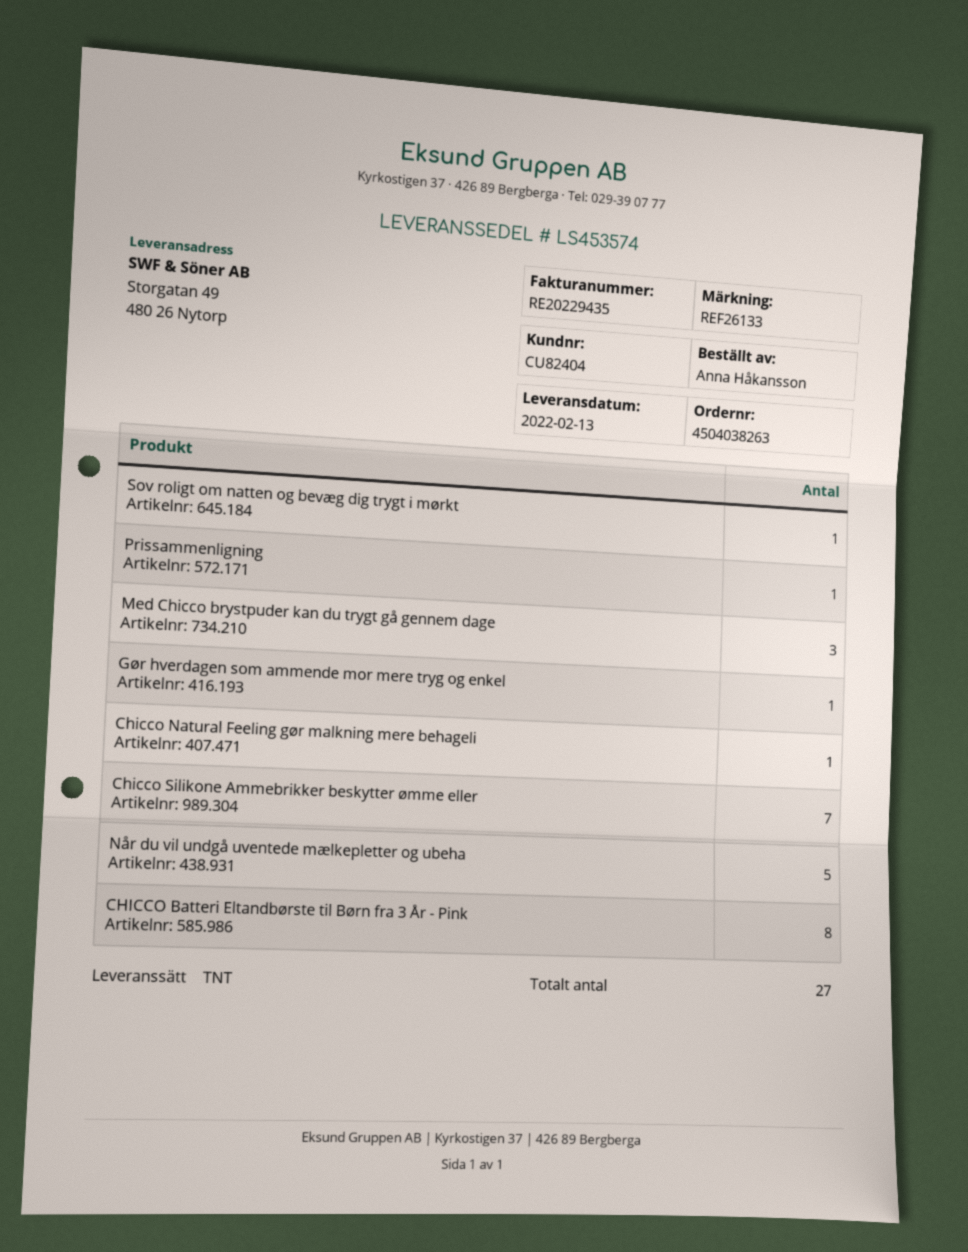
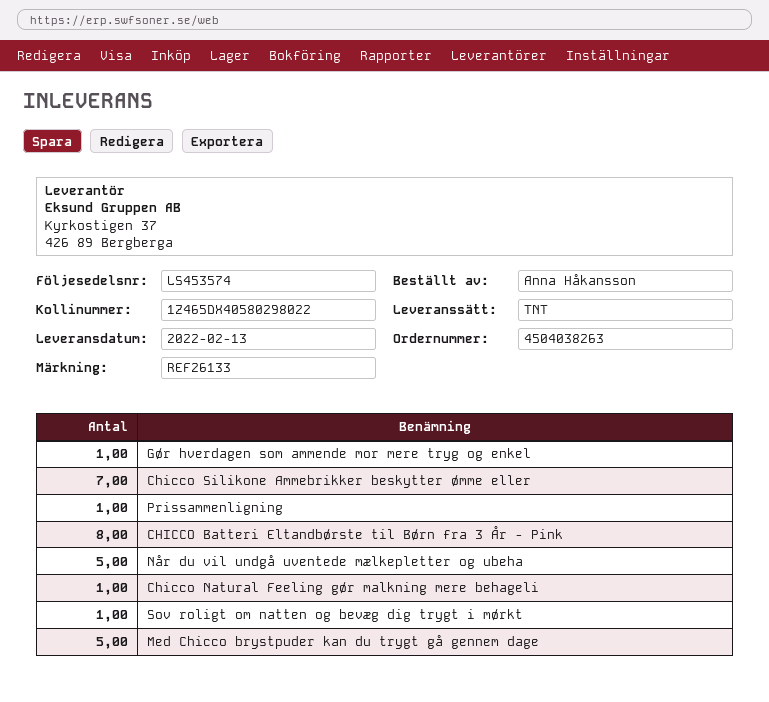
Med Chicco brystpuder kan du trygt gå gennem dage: 3 -> 5

